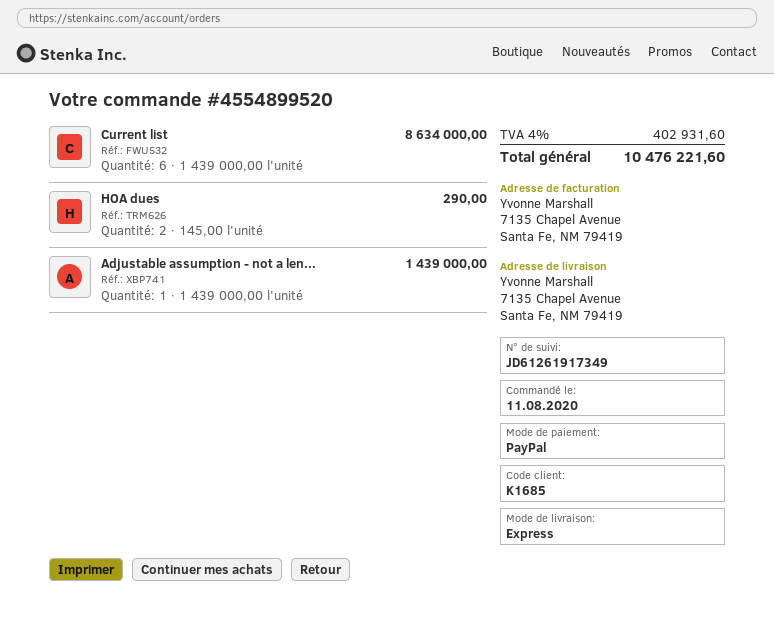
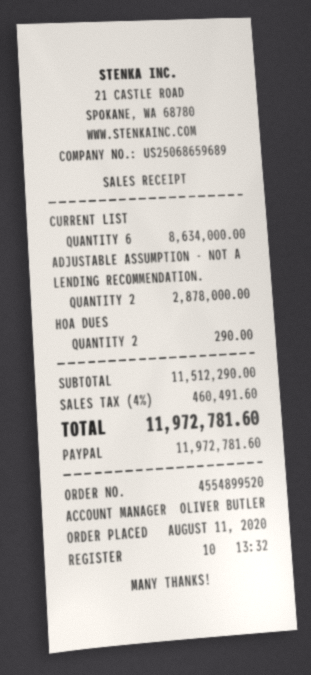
Adjustable assumption - not a len...: 1 for 1439000.00 -> 2 for 2878000.00
tax: 4% = 402931.60 -> 4% = 460491.60
total: 10476221.60 -> 11972781.60

